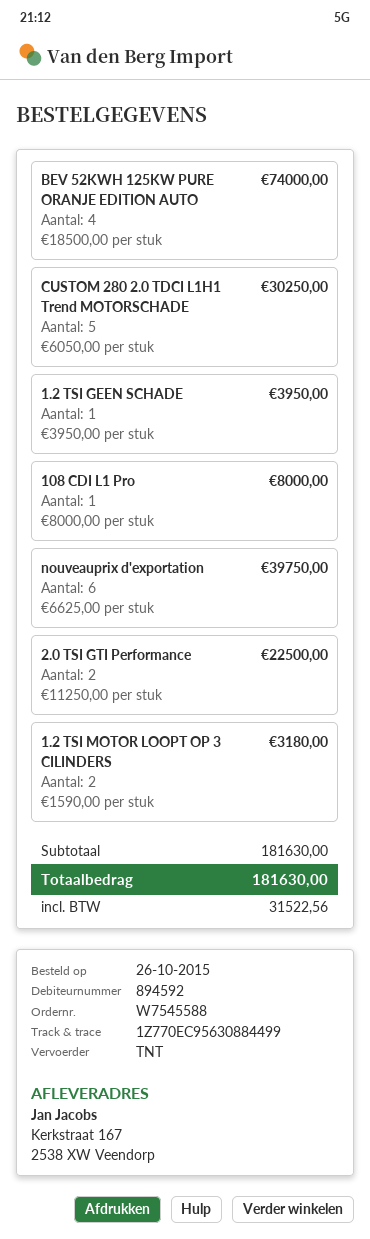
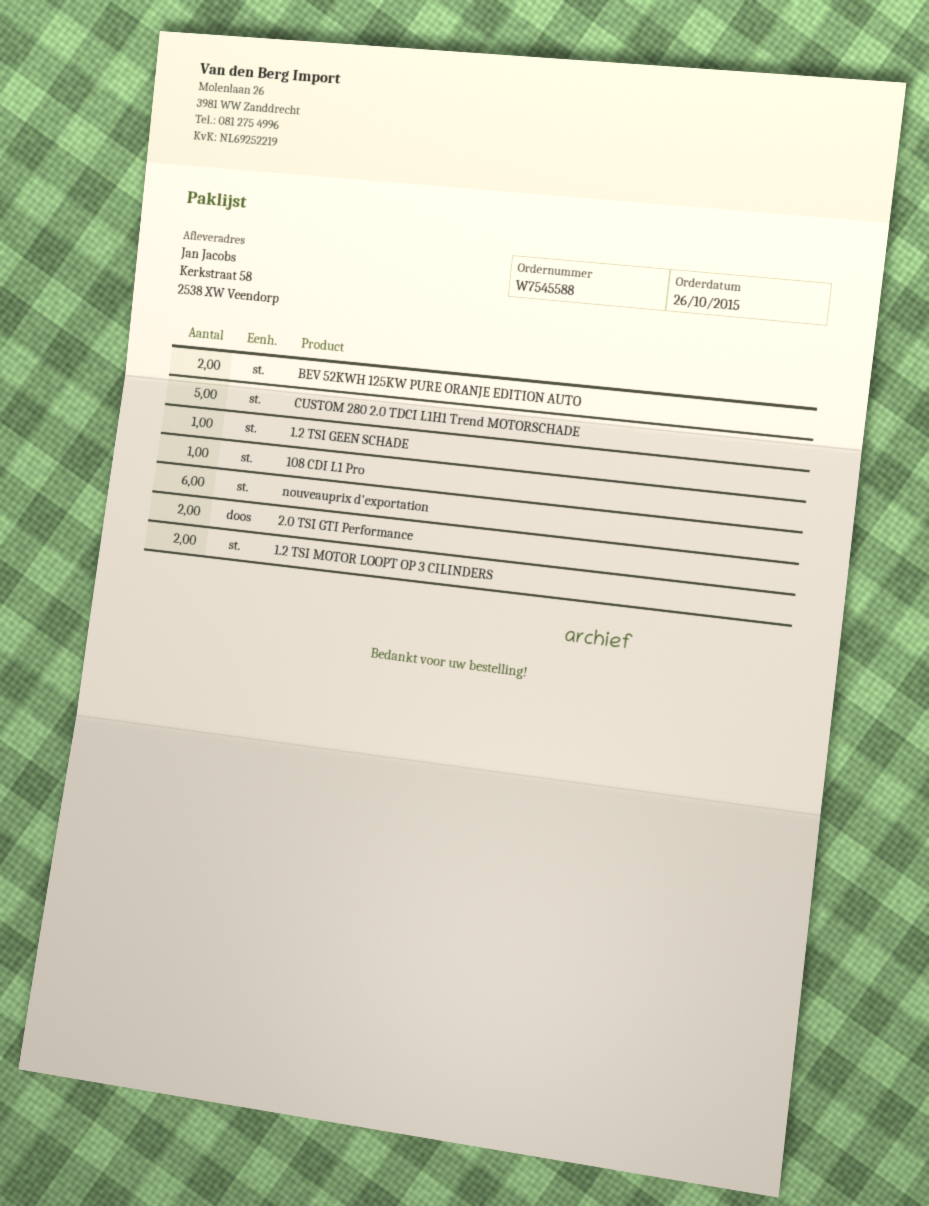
ship to: Kerkstraat 167, 2538 XW Veendorp -> Kerkstraat 58, 2538 XW Veendorp
BEV 52KWH 125KW PURE ORANJE EDITION AUTO: 4 -> 2

